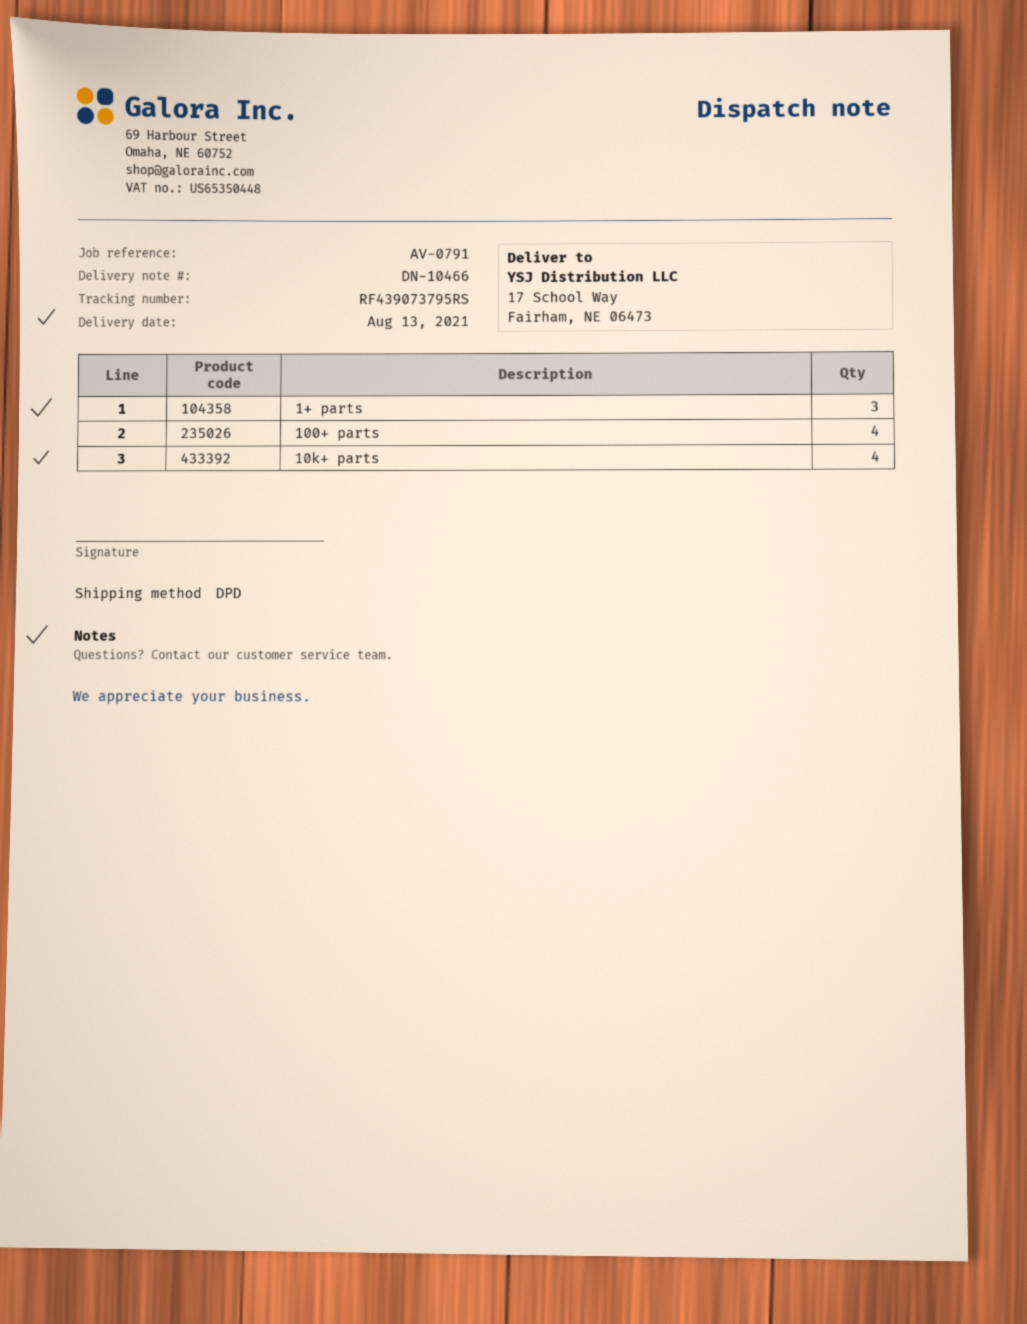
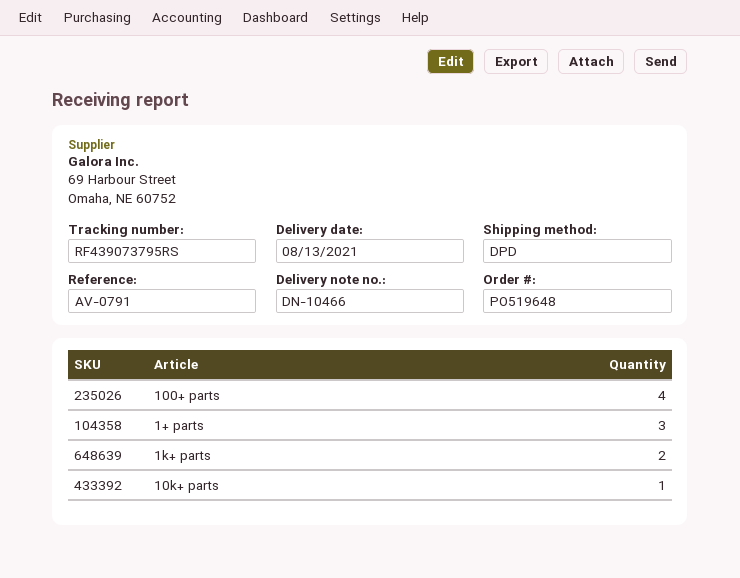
10k+ parts: 4 -> 1
1k+ parts: none -> 2

